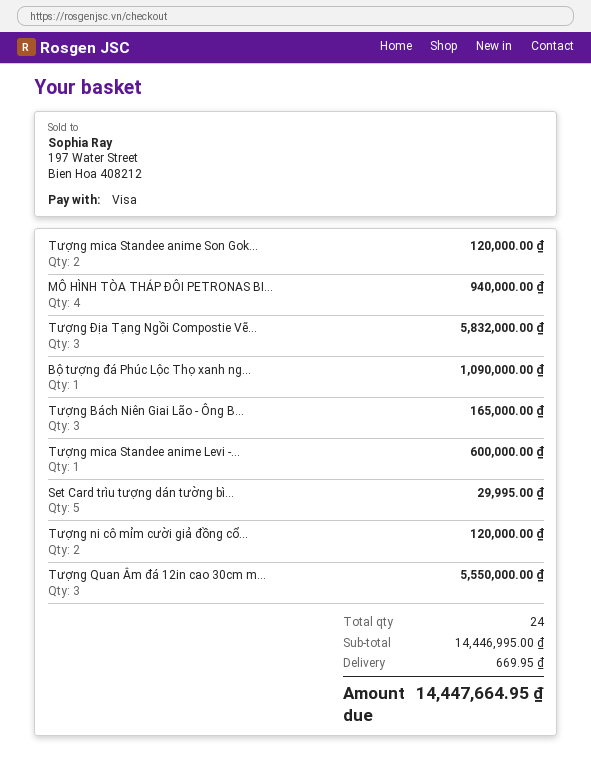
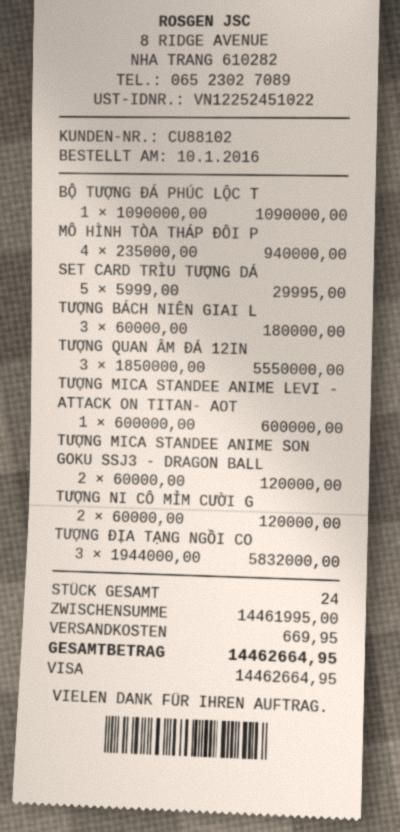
Tượng Bách Niên Giai Lão - Ông B...: 3 for 165000.00 -> 3 for 180000.00
subtotal: 14446995.00 -> 14461995.00
total: 14447664.95 -> 14462664.95

